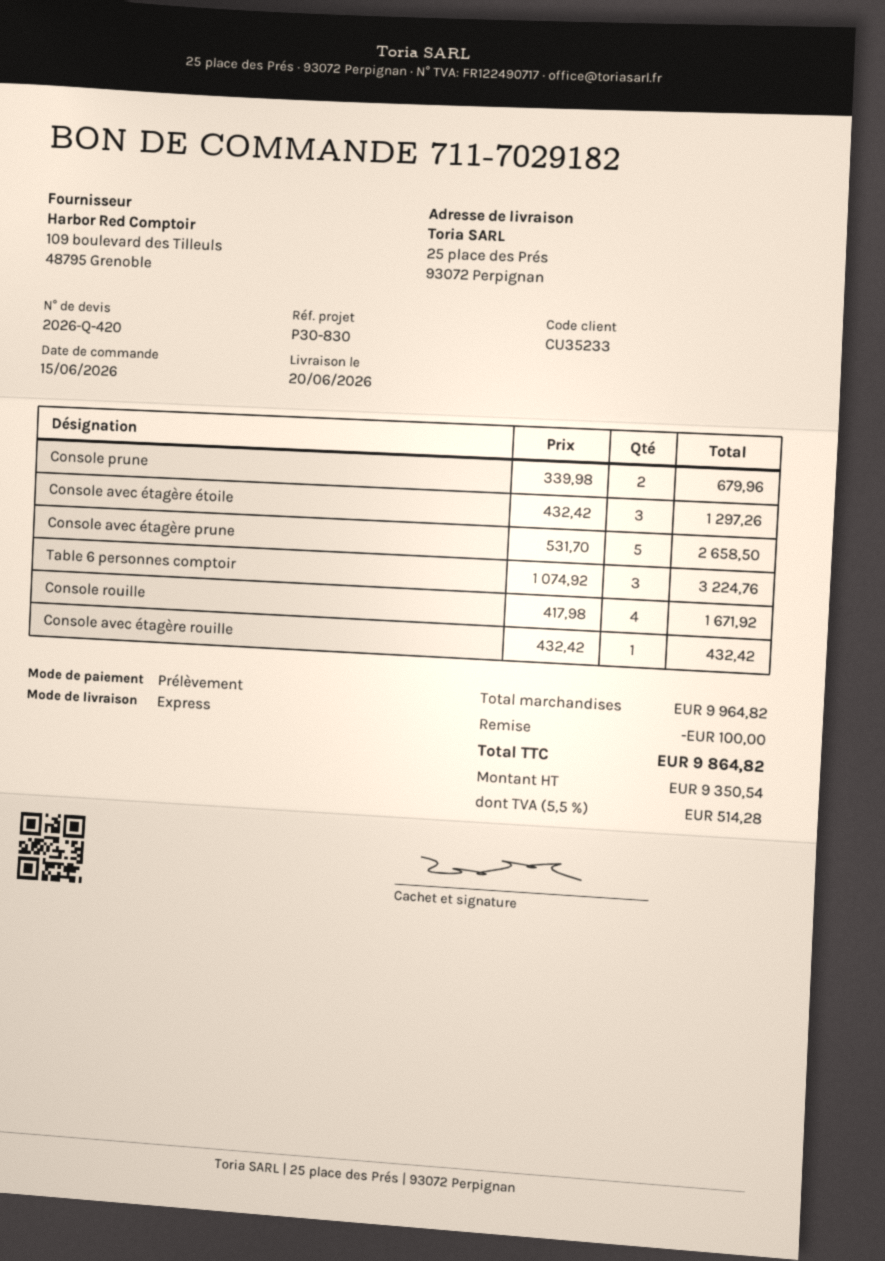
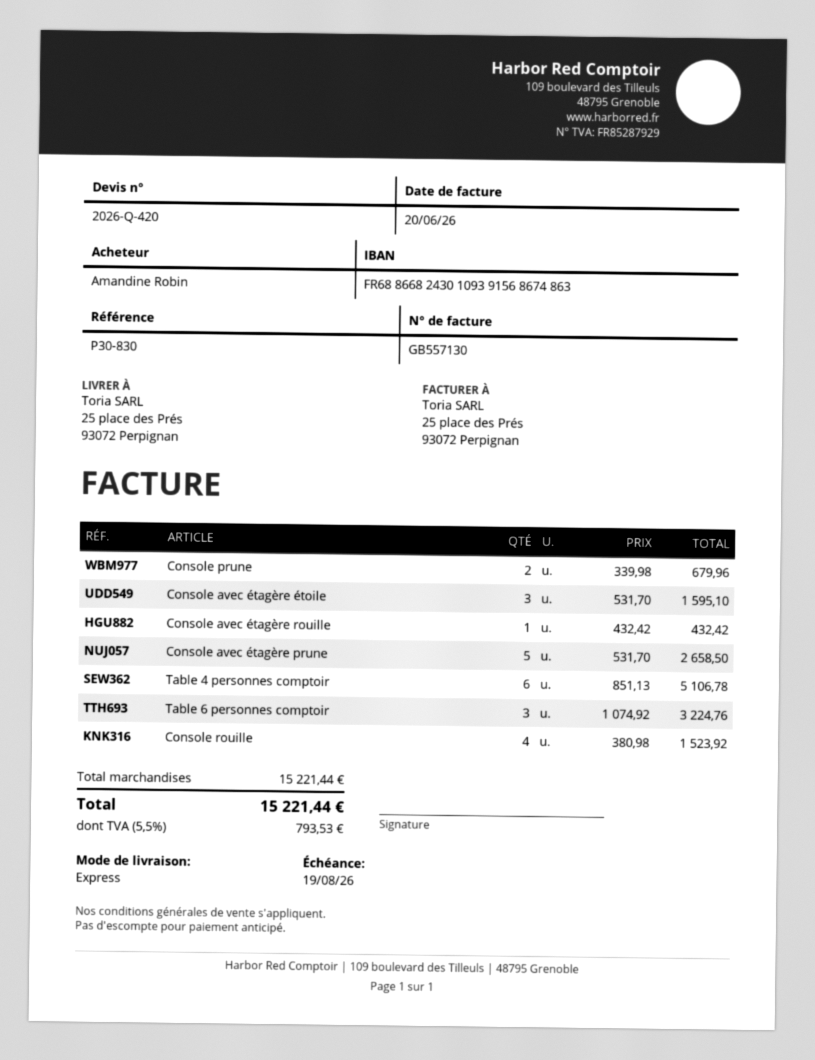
Console avec étagère étoile: 3 x 432.42 = 1297.26 -> 3 x 531.70 = 1595.10
Console rouille: 4 x 417.98 = 1671.92 -> 4 x 380.98 = 1523.92
Table 4 personnes comptoir: none -> 6 x 851.13 = 5106.78
subtotal: 9964.82 -> 15221.44
discount: 100.00 -> none
tax: 5.5% = 514.28 -> 5.5% = 793.53
total: 9864.82 -> 15221.44

